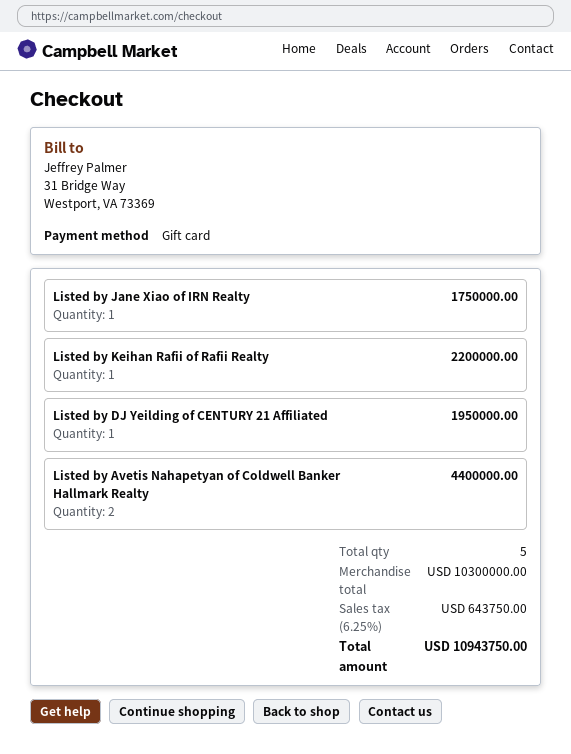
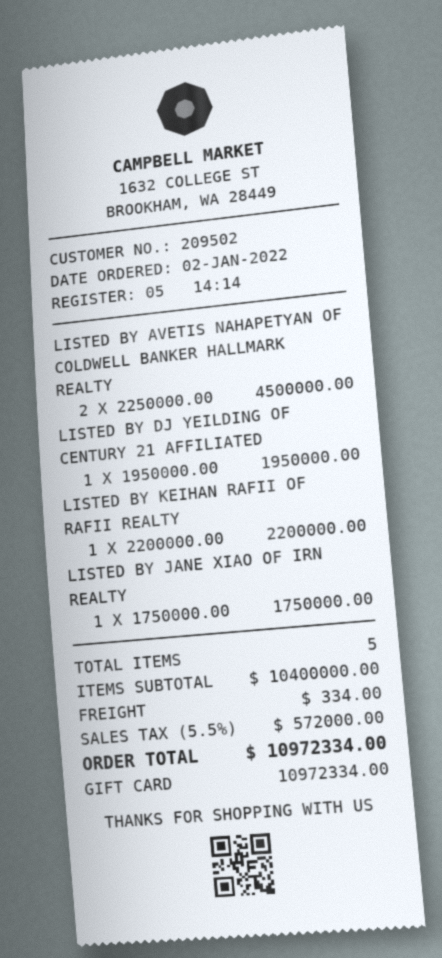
Listed by Avetis Nahapetyan of Coldwell Banker Hallmark Realty: 2 for 4400000.00 -> 2 for 4500000.00
subtotal: 10300000.00 -> 10400000.00
shipping: none -> 334.00
tax: 6.25% = 643750.00 -> 5.5% = 572000.00
total: 10943750.00 -> 10972334.00

